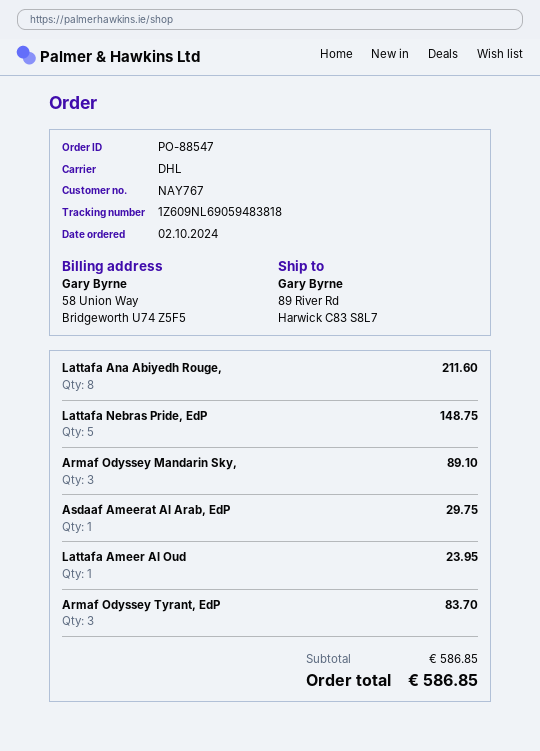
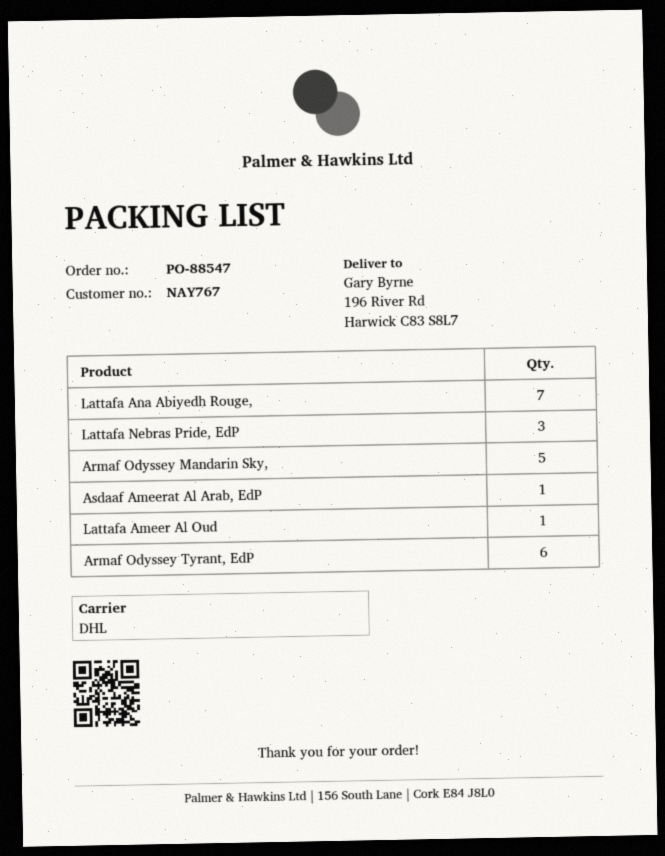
ship to: 89 River Rd, Harwick C83 S8L7 -> 196 River Rd, Harwick C83 S8L7
Lattafa Ana Abiyedh Rouge,: 8 -> 7
Lattafa Nebras Pride, EdP: 5 -> 3
Armaf Odyssey Mandarin Sky,: 3 -> 5
Armaf Odyssey Tyrant, EdP: 3 -> 6

